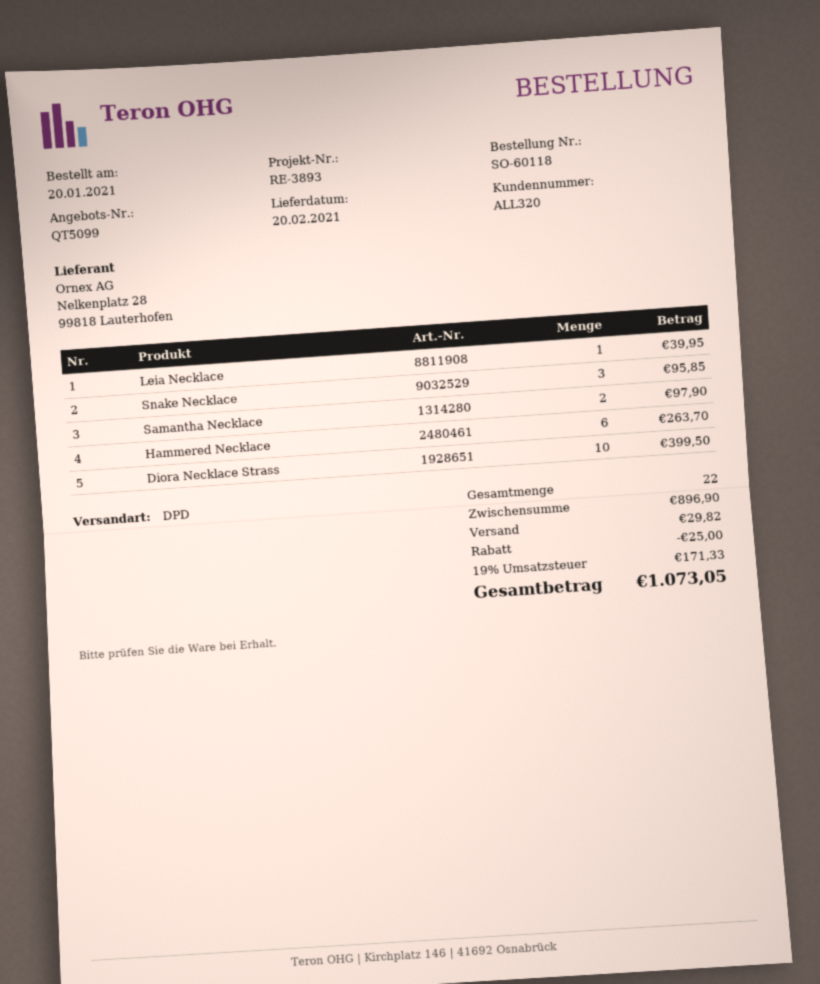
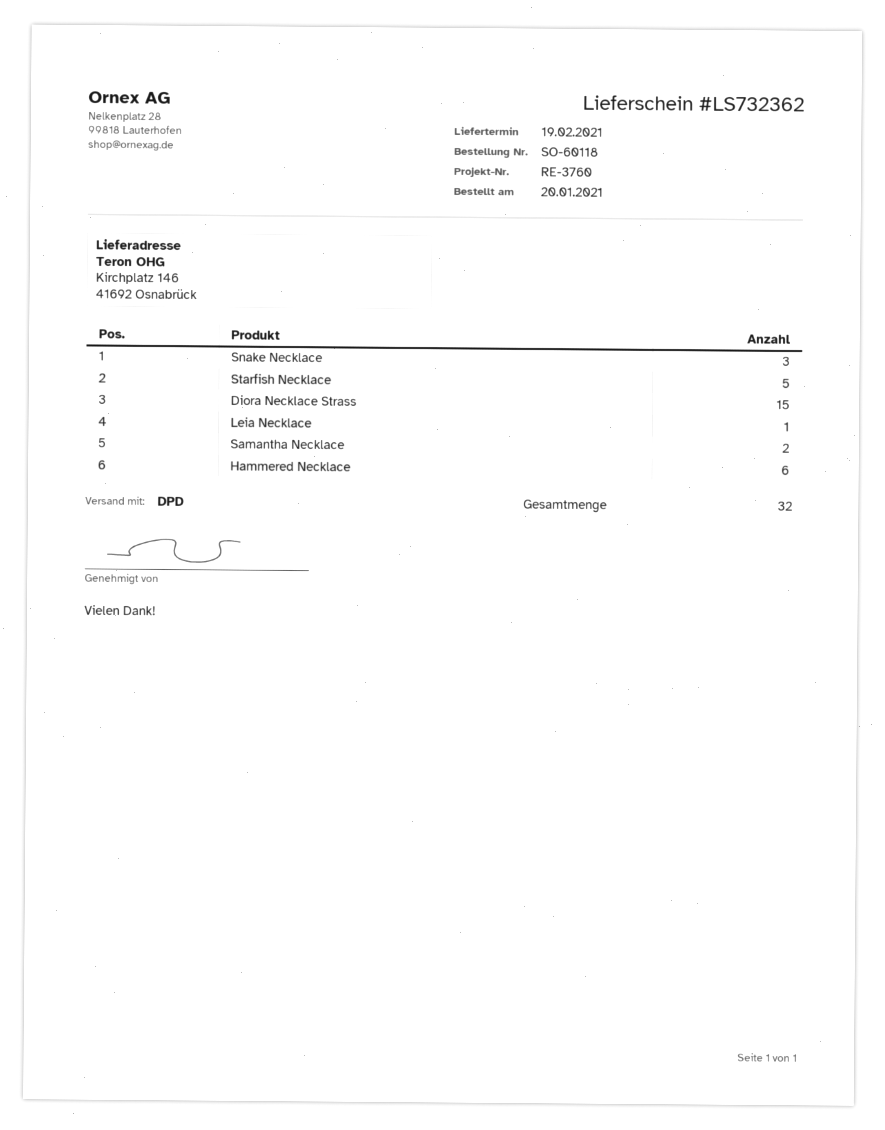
delivery date: 2021-02-20 -> 2021-02-19
reference: RE-3893 -> RE-3760
Diora Necklace Strass: 10 -> 15
Starfish Necklace: none -> 5
total quantity: 22 -> 32

